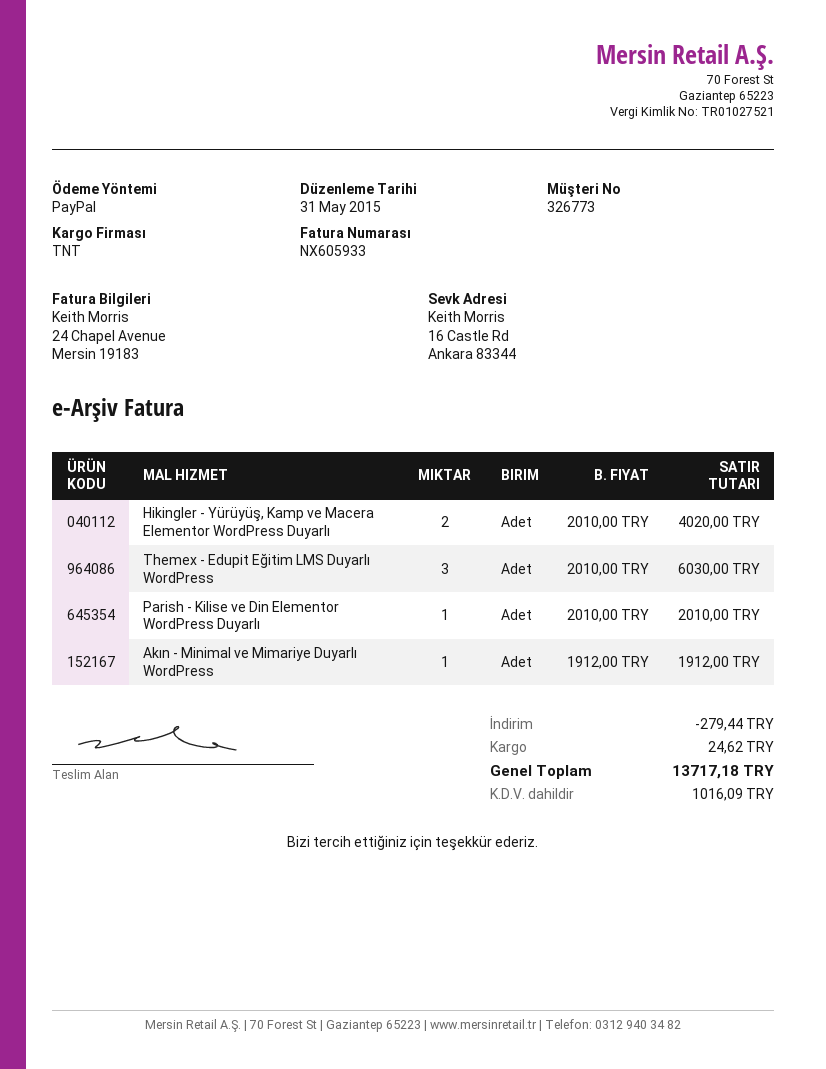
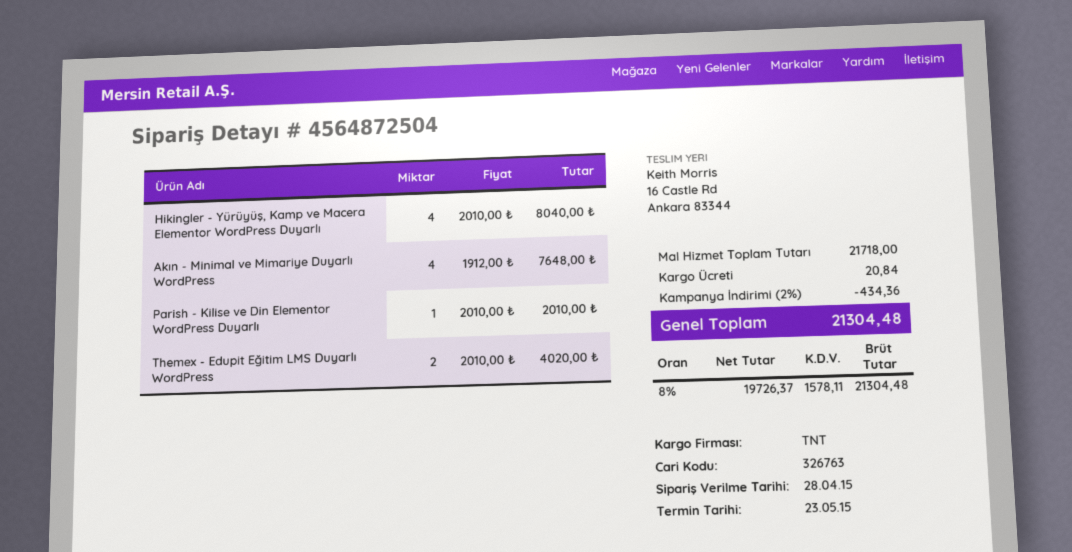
customer number: 326773 -> 326763
Hikingler - Yürüyüş, Kamp ve Macera Elementor WordPress Duyarlı: 2 x 2010.00 = 4020.00 -> 4 x 2010.00 = 8040.00
Themex - Edupit Eğitim LMS Duyarlı WordPress: 3 x 2010.00 = 6030.00 -> 2 x 2010.00 = 4020.00
Akın - Minimal ve Mimariye Duyarlı WordPress: 1 x 1912.00 = 1912.00 -> 4 x 1912.00 = 7648.00
discount: 279.44 -> 434.36
shipping: 24.62 -> 20.84
tax: 1016.09 -> 1578.11
total: 13717.18 -> 21304.48

